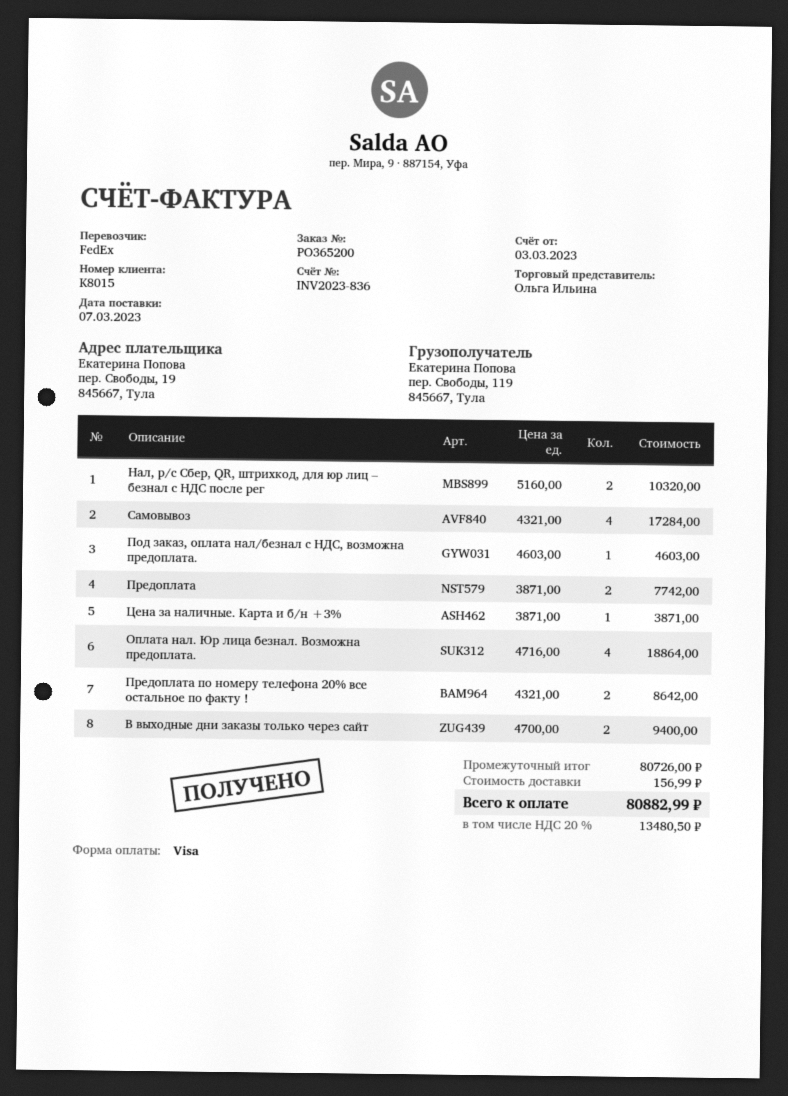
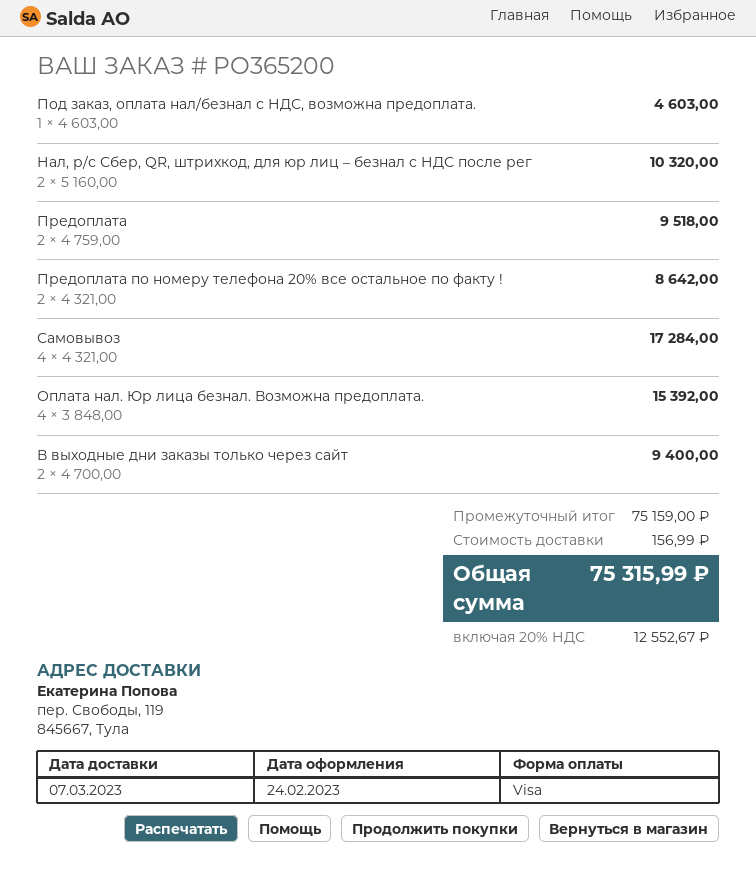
Предоплата: 2 x 3871.00 = 7742.00 -> 2 x 4759.00 = 9518.00
Цена за наличные. Карта и б/н +3%: 1 x 3871.00 = 3871.00 -> none
Оплата нал. Юр лица безнал. Возможна предоплата.: 4 x 4716.00 = 18864.00 -> 4 x 3848.00 = 15392.00
subtotal: 80726.00 -> 75159.00
tax: 20% = 13480.50 -> 20% = 12552.67
total: 80882.99 -> 75315.99

